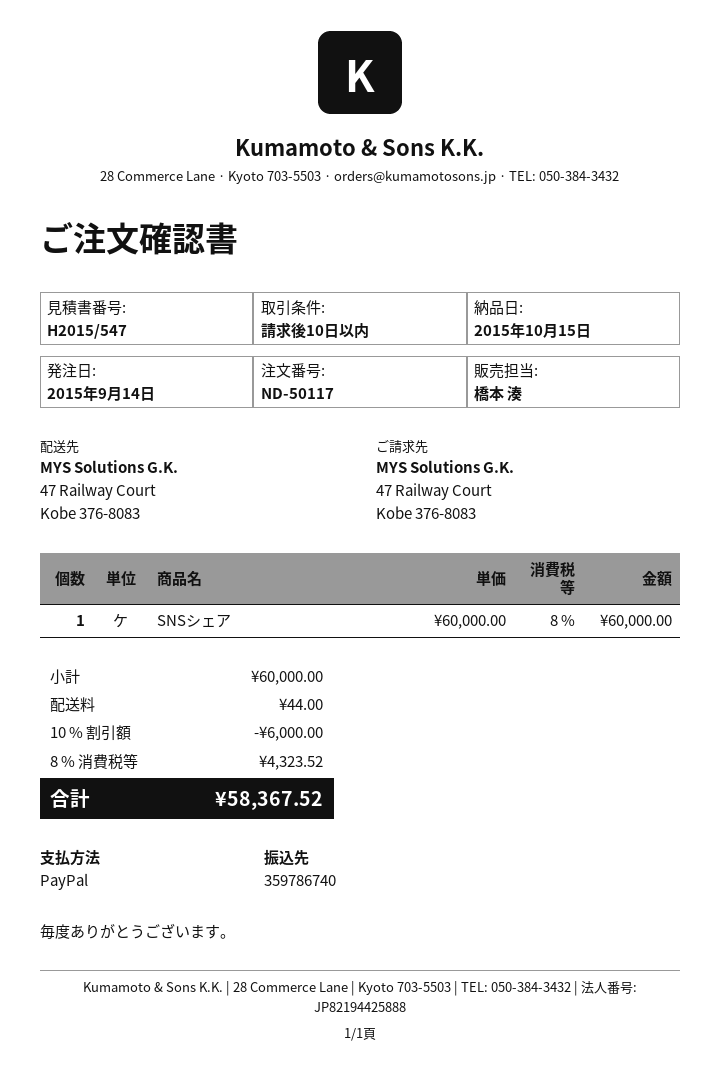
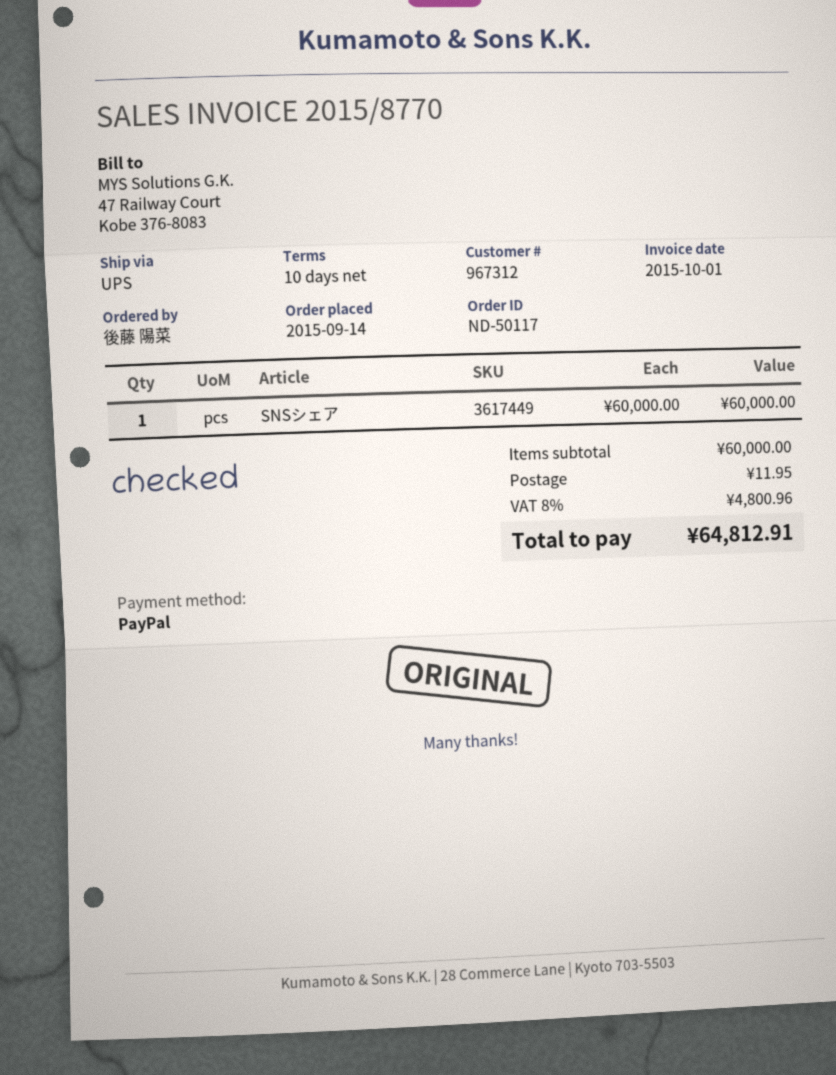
discount: 10% = 6000.00 -> none
shipping: 44.00 -> 11.95
tax: 8% = 4323.52 -> 8% = 4800.96
total: 58367.52 -> 64812.91

